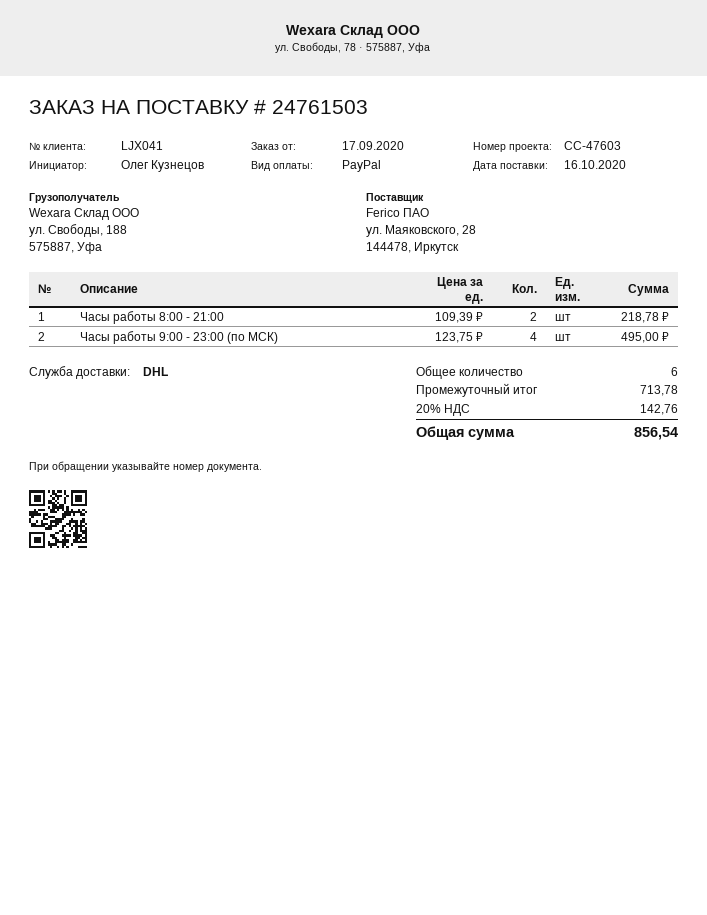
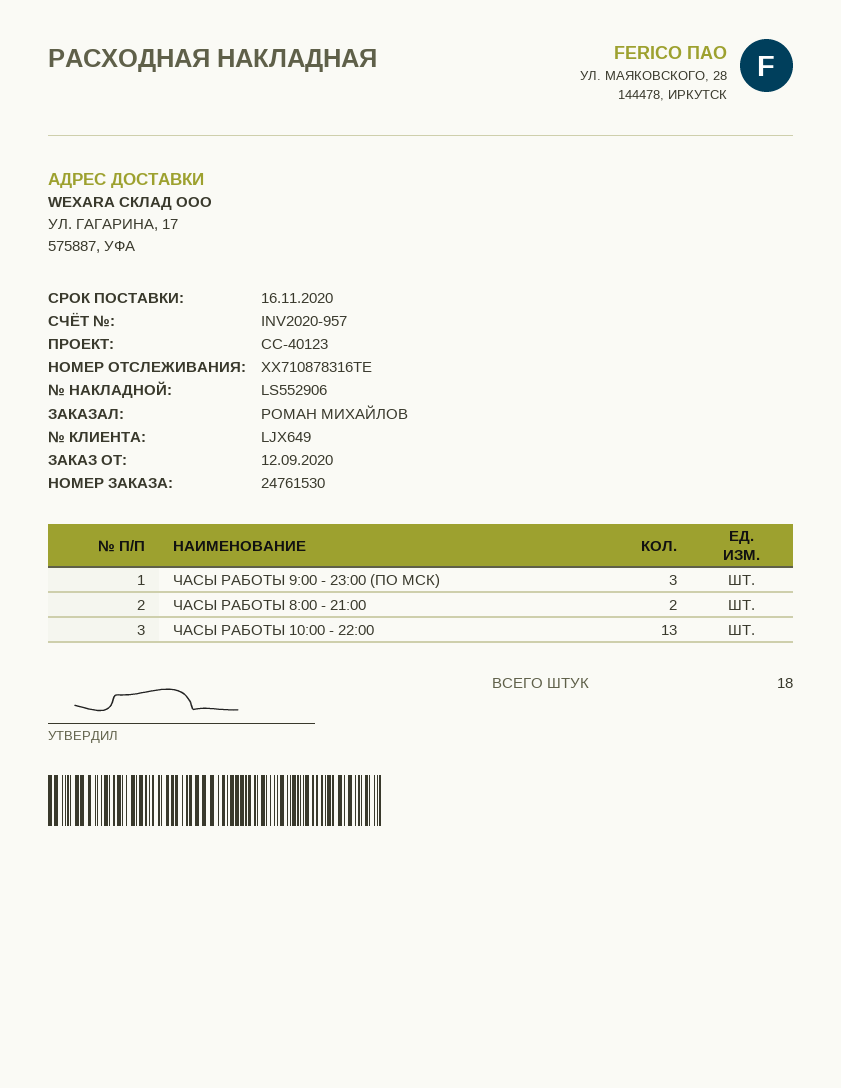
order number: 24761503 -> 24761530
order date: 2020-09-17 -> 2020-09-12
delivery date: 2020-10-16 -> 2020-11-16
customer number: LJX041 -> LJX649
reference: CC-47603 -> CC-40123
ordered by: Олег Кузнецов -> РОМАН МИХАЙЛОВ
ship to: ул. Свободы, 188, 575887, Уфа -> УЛ. ГАГАРИНА, 17, 575887, УФА
Часы работы 9:00 - 23:00 (по МСК): 4 -> 3
ЧАСЫ РАБОТЫ 10:00 - 22:00: none -> 13
total quantity: 6 -> 18

